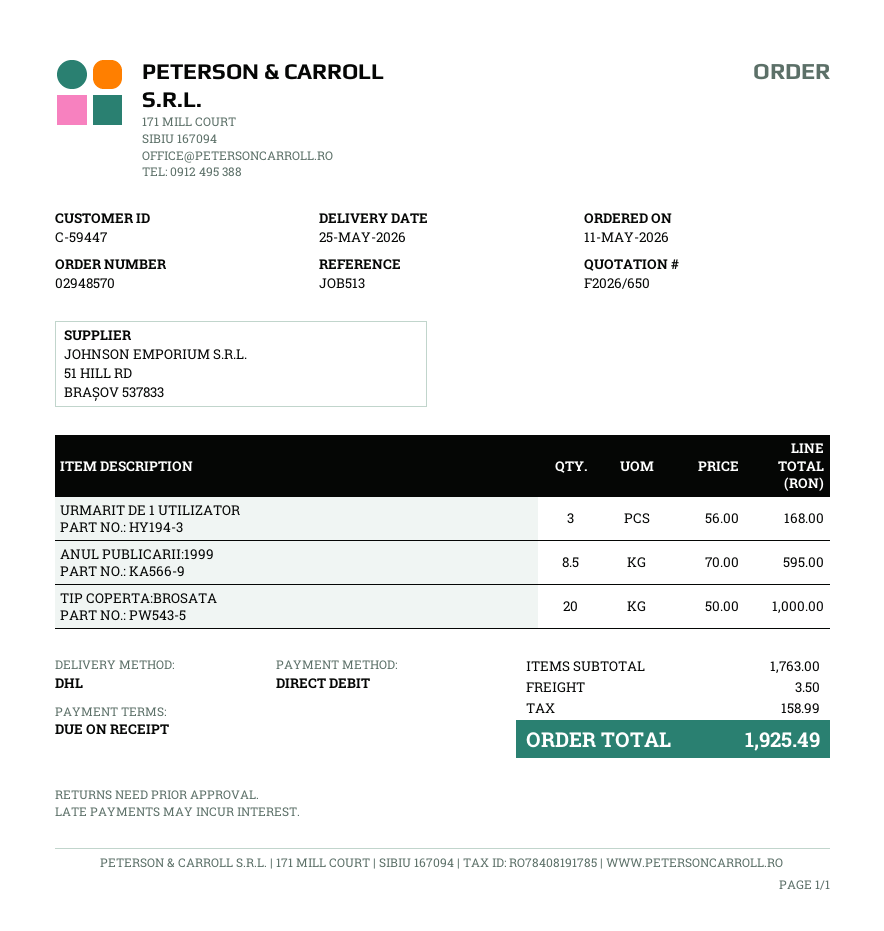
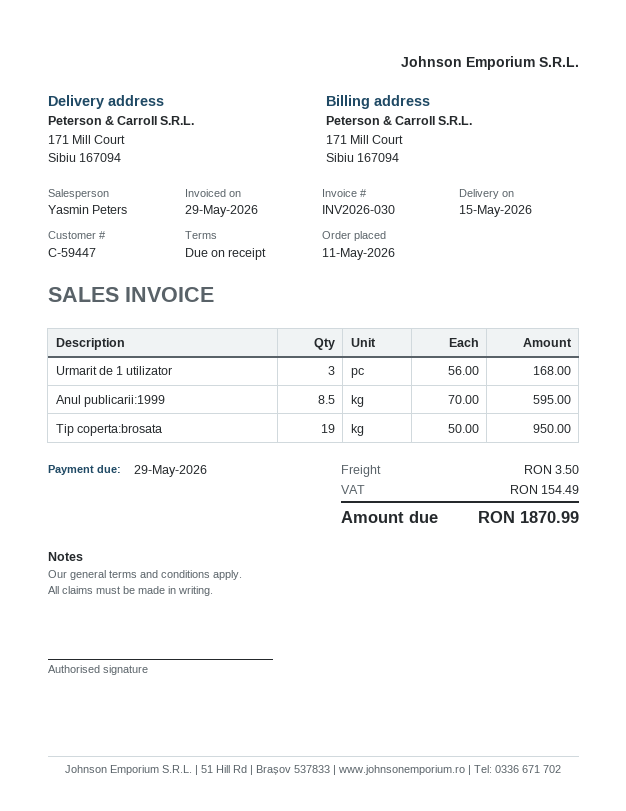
delivery date: 2026-05-25 -> 2026-05-15
TIP COPERTA:BROSATA: 20 x 50.00 = 1000.00 -> 19 x 50.00 = 950.00
tax: 158.99 -> 154.49
total: 1925.49 -> 1870.99

